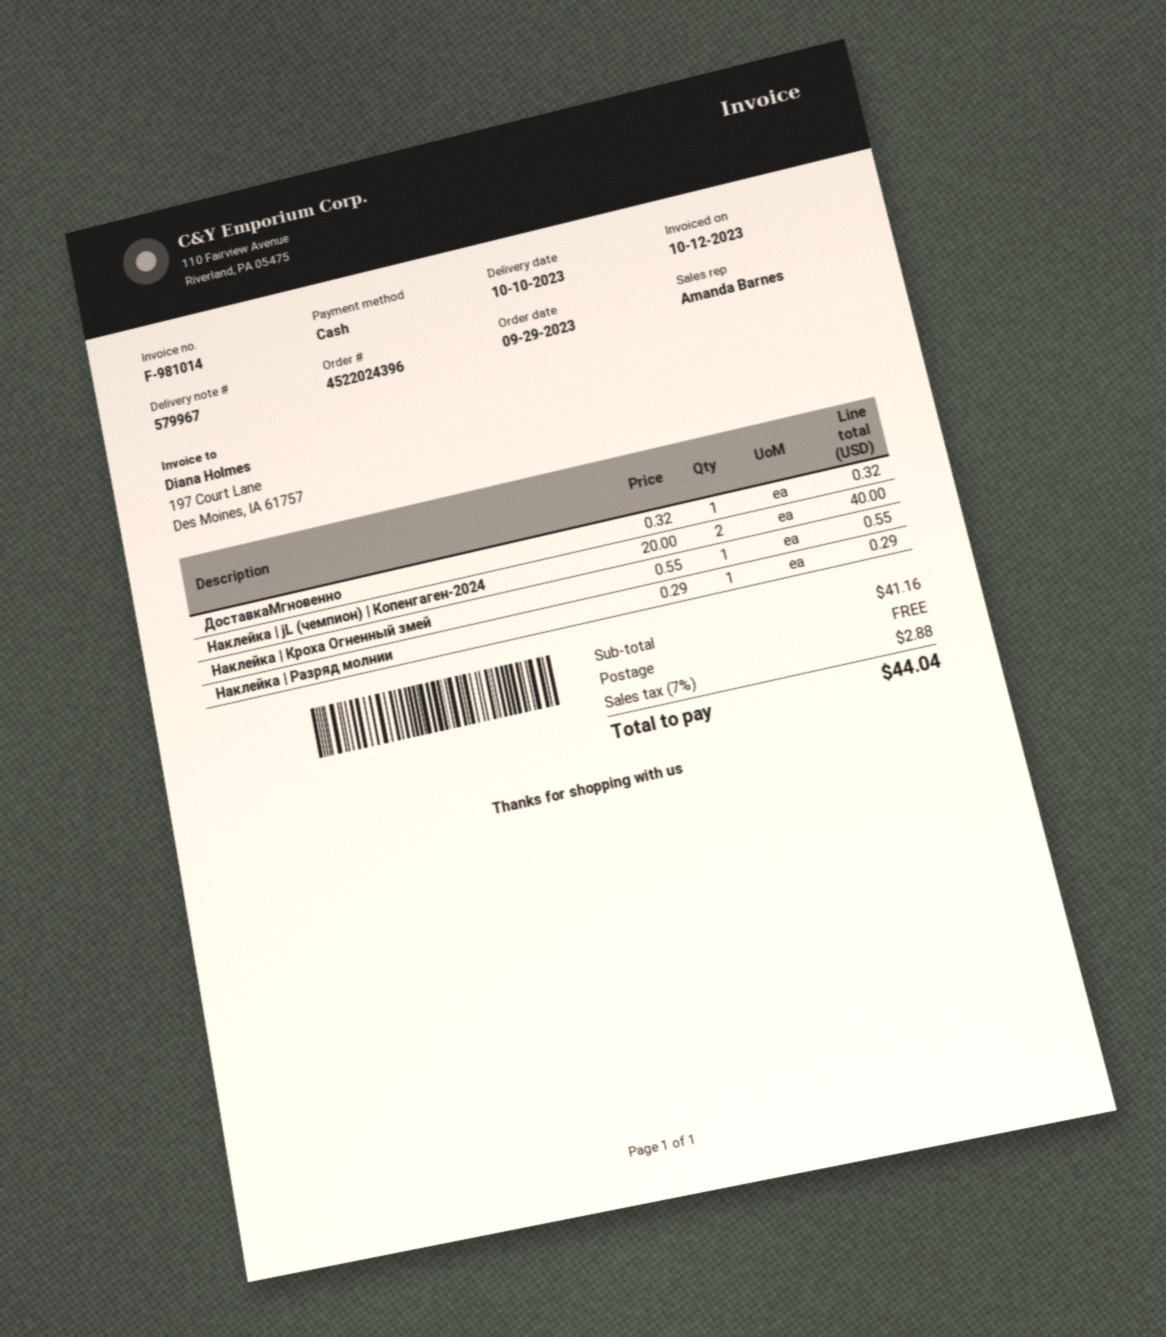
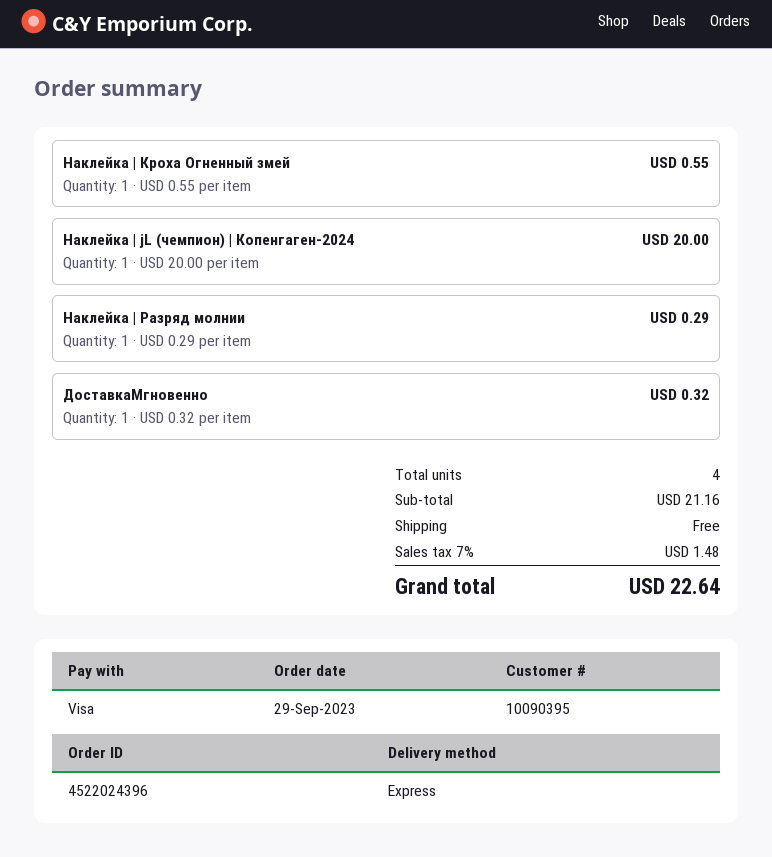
payment method: cash -> Visa
Наклейка | jL (чемпион) | Копенгаген-2024: 2 x 20.00 = 40.00 -> 1 x 20.00 = 20.00
subtotal: 41.16 -> 21.16
tax: 7% = 2.88 -> 7% = 1.48
total: 44.04 -> 22.64

